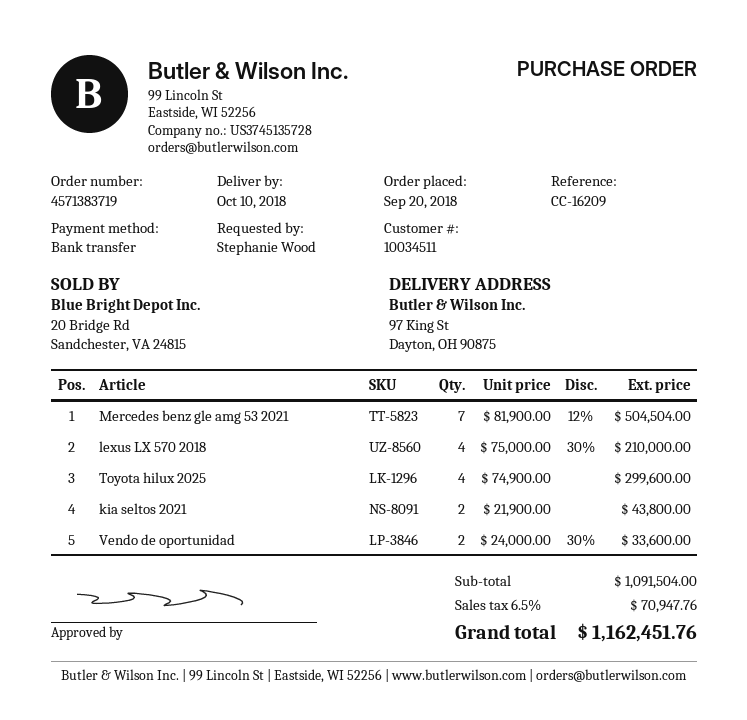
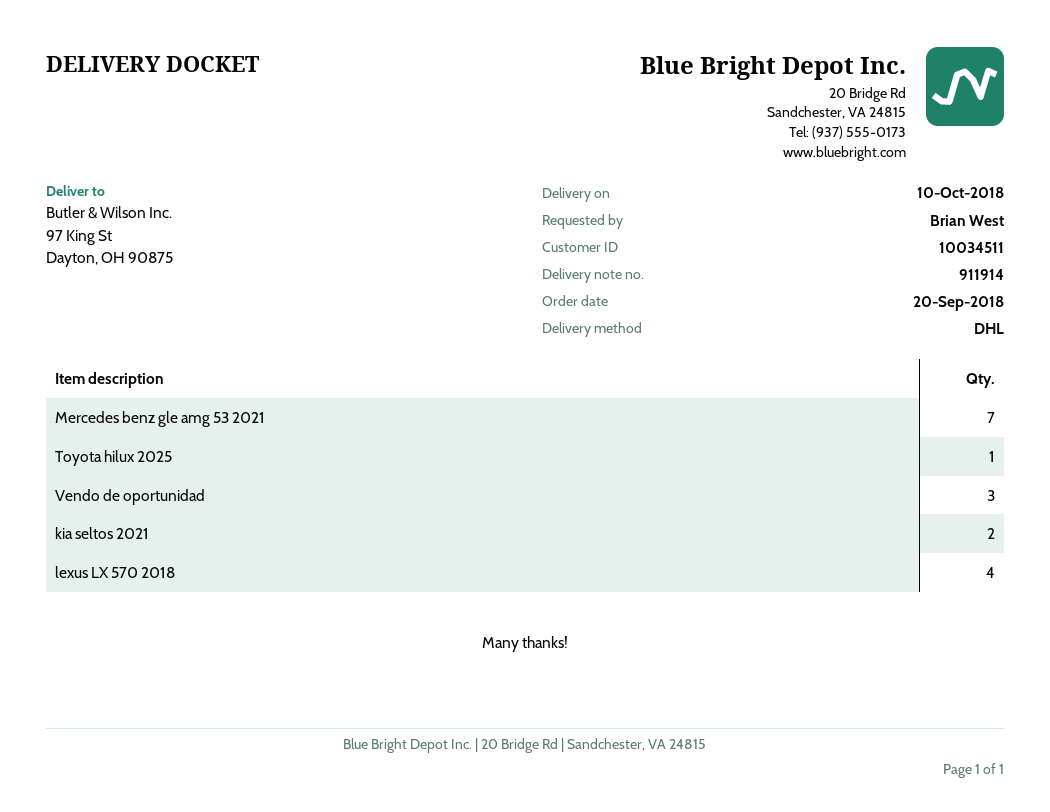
ordered by: Stephanie Wood -> Brian West
Toyota hilux 2025: 4 -> 1
Vendo de oportunidad: 2 -> 3

